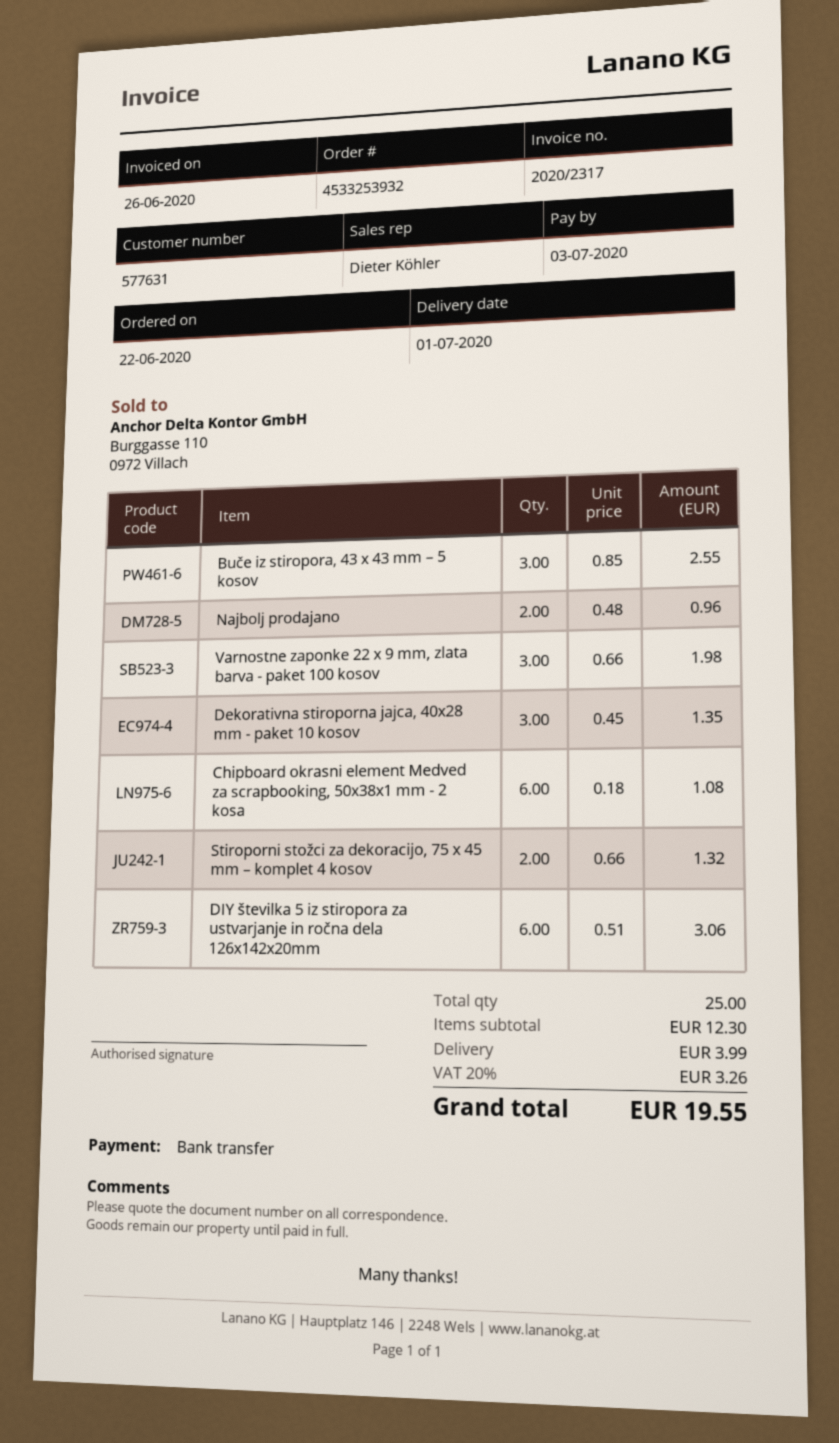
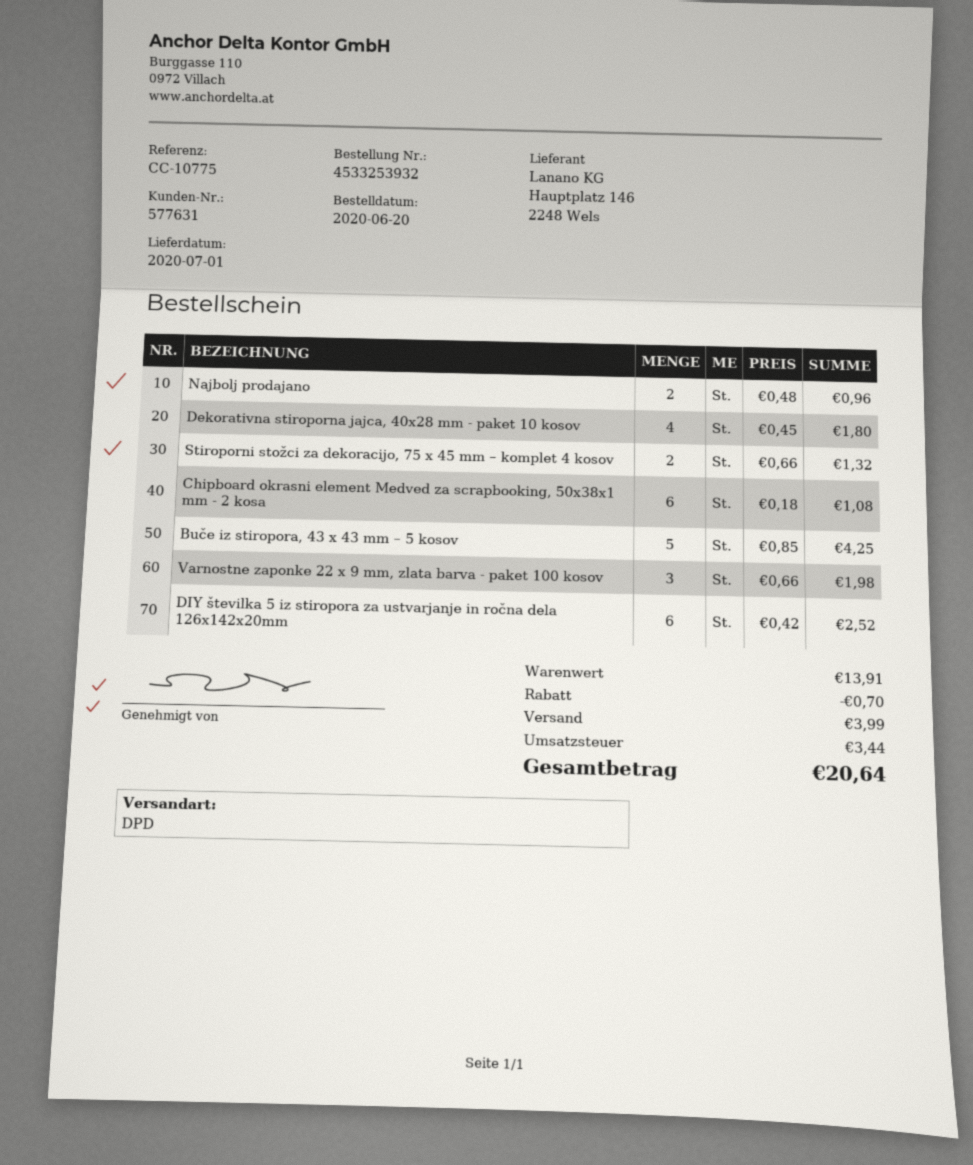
order date: 2020-06-22 -> 2020-06-20
Buče iz stiropora, 43 x 43 mm – 5 kosov: 3 x 0.85 = 2.55 -> 5 x 0.85 = 4.25
Dekorativna stiroporna jajca, 40x28 mm - paket 10 kosov: 3 x 0.45 = 1.35 -> 4 x 0.45 = 1.80
DIY številka 5 iz stiropora za ustvarjanje in ročna dela 126x142x20mm: 6 x 0.51 = 3.06 -> 6 x 0.42 = 2.52
subtotal: 12.30 -> 13.91
discount: none -> 0.70
tax: 3.26 -> 3.44
total: 19.55 -> 20.64

